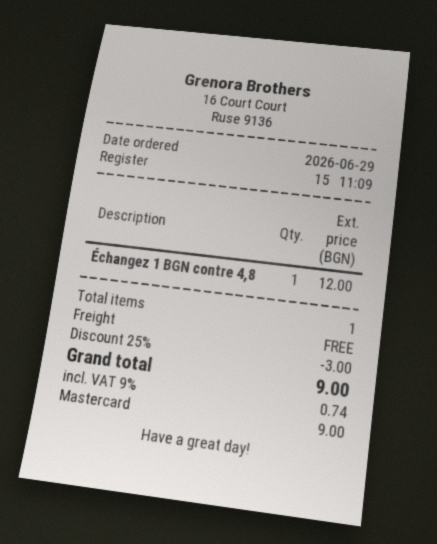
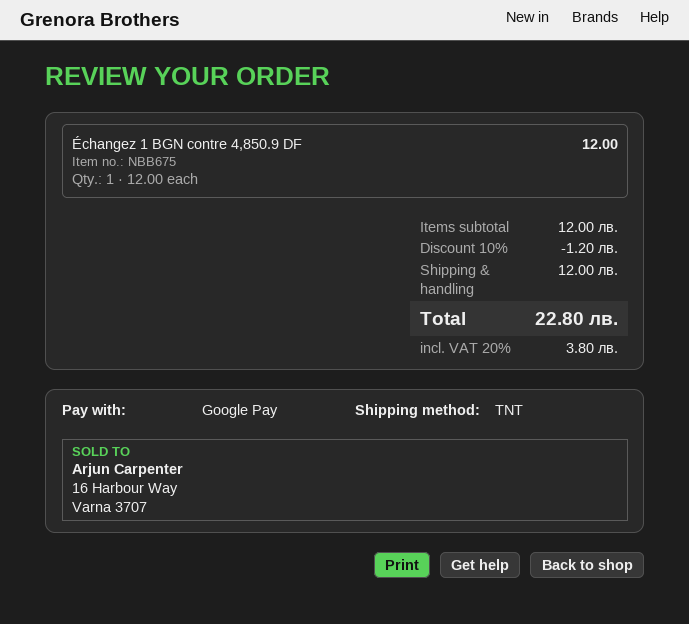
payment method: Mastercard -> Google Pay
discount: 25% = 3.00 -> 10% = 1.20
shipping: 0.00 -> 12.00
tax: 9% = 0.74 -> 20% = 3.80
total: 9.00 -> 22.80

